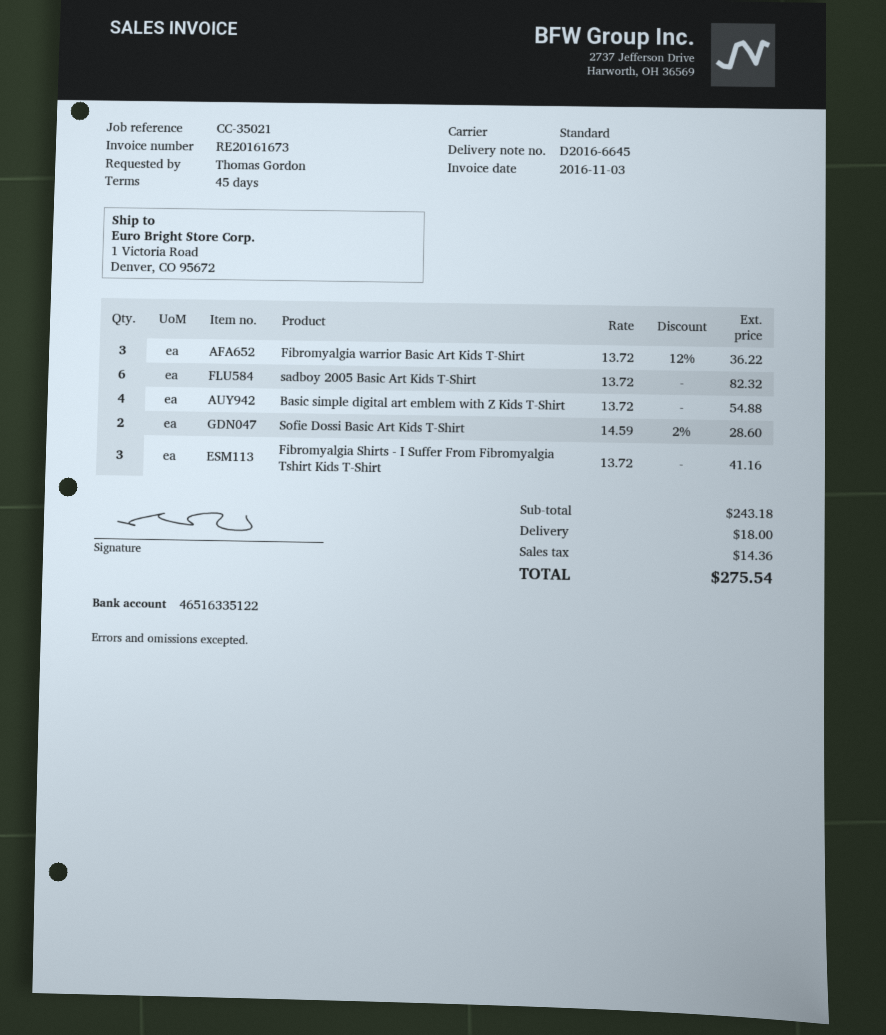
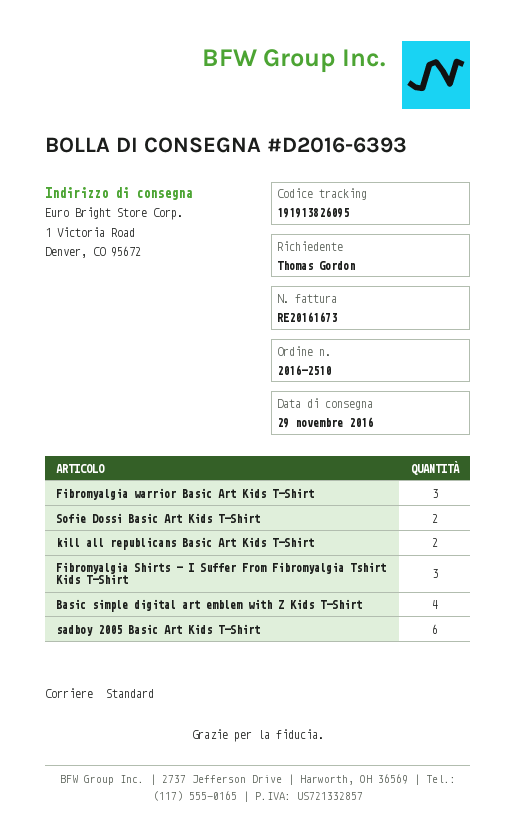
delivery note number: D2016-6645 -> D2016-6393
kill all republicans Basic Art Kids T-Shirt: none -> 2

